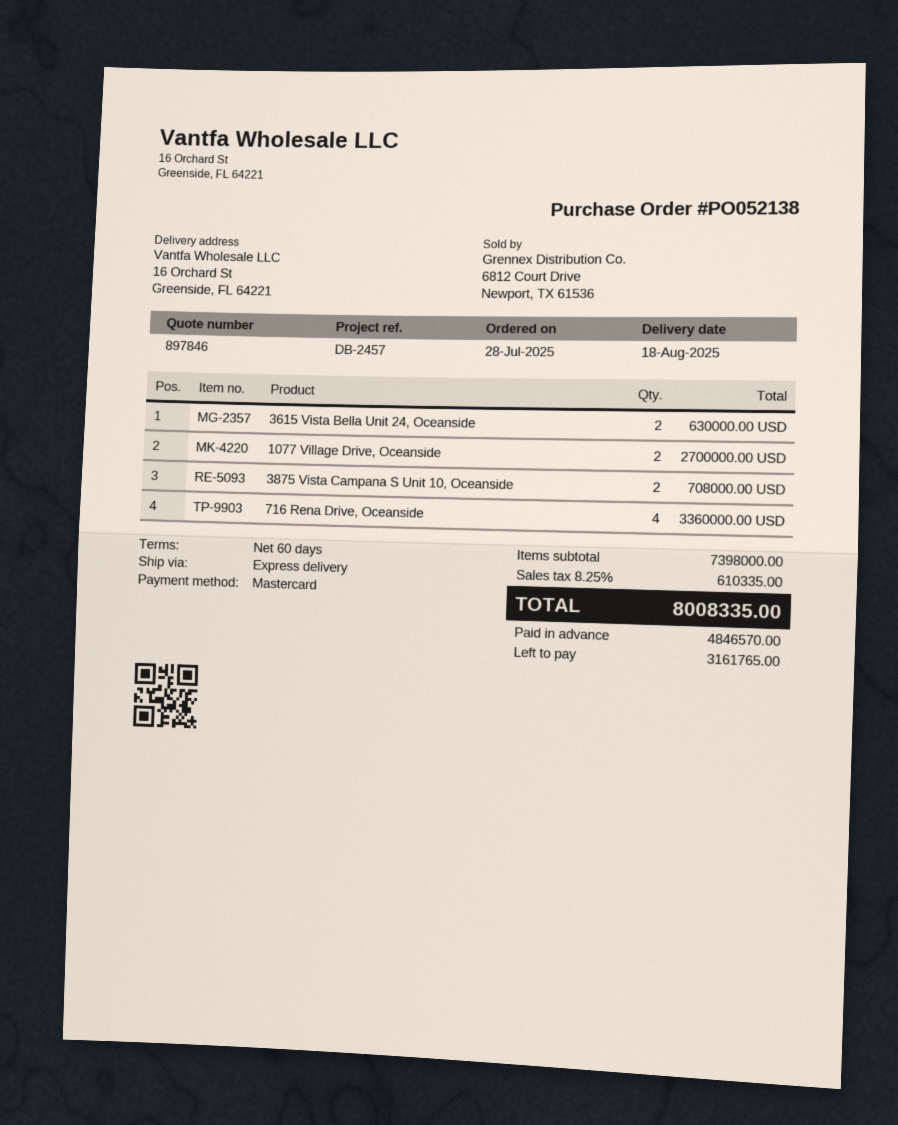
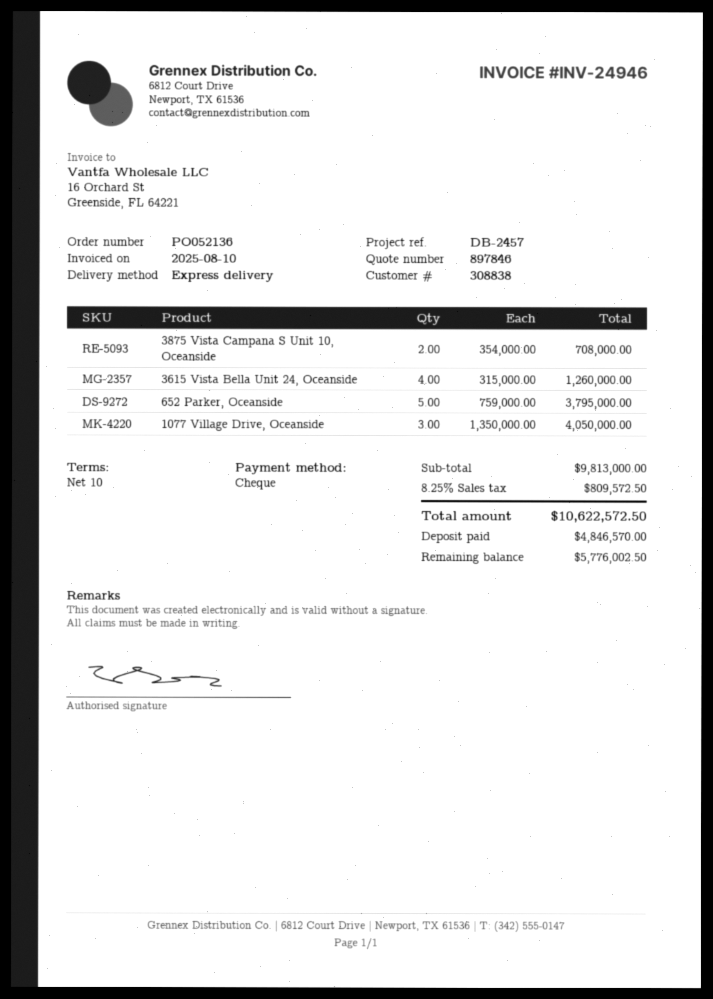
order number: PO052138 -> PO052136
payment terms: 60 days -> 10 days
payment method: Mastercard -> cheque
3615 Vista Bella Unit 24, Oceanside: 2 for 630000.00 -> 4 for 1260000.00
1077 Village Drive, Oceanside: 2 for 2700000.00 -> 3 for 4050000.00
716 Rena Drive, Oceanside: 4 for 3360000.00 -> none
652 Parker, Oceanside: none -> 5 for 3795000.00
subtotal: 7398000.00 -> 9813000.00
tax: 8.25% = 610335.00 -> 8.25% = 809572.50
total: 8008335.00 -> 10622572.50
balance: 3161765.00 -> 5776002.50

